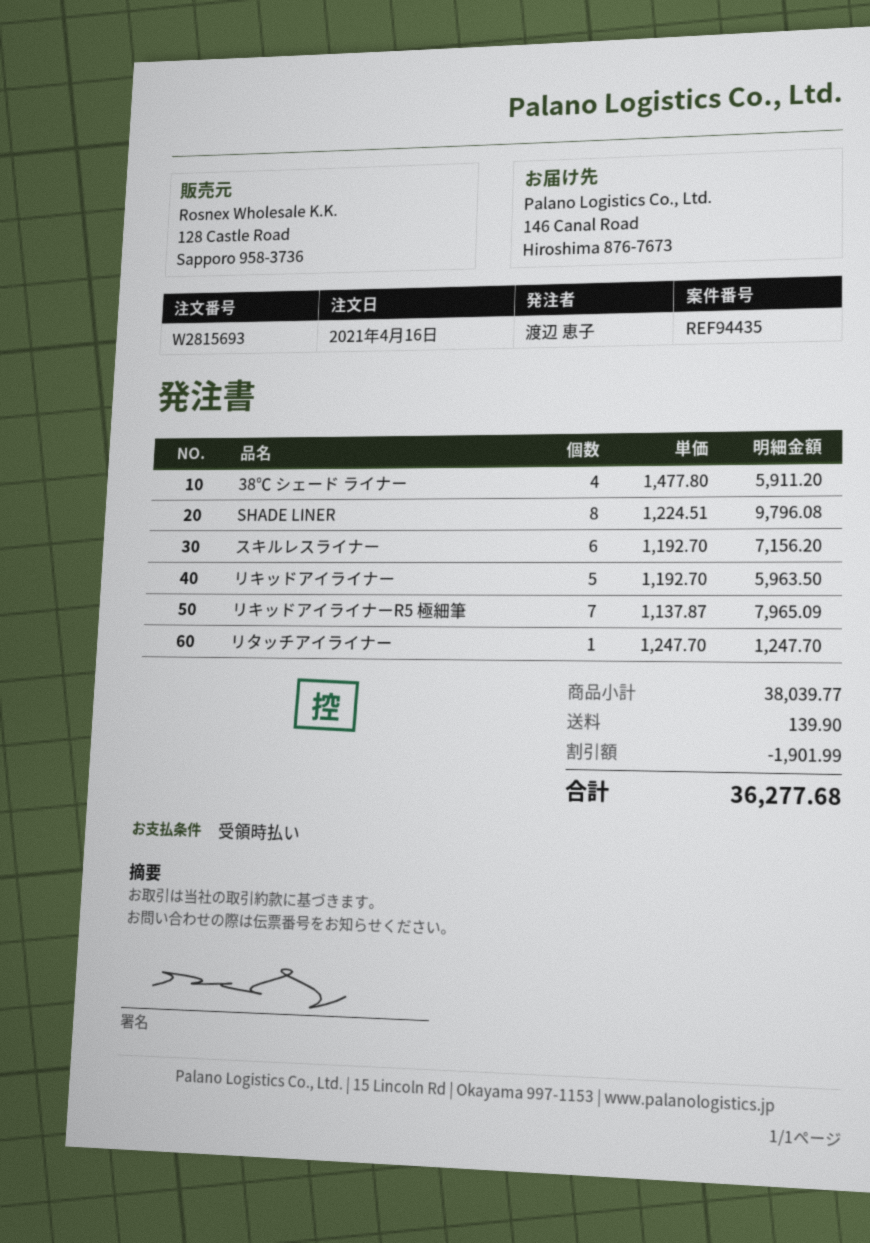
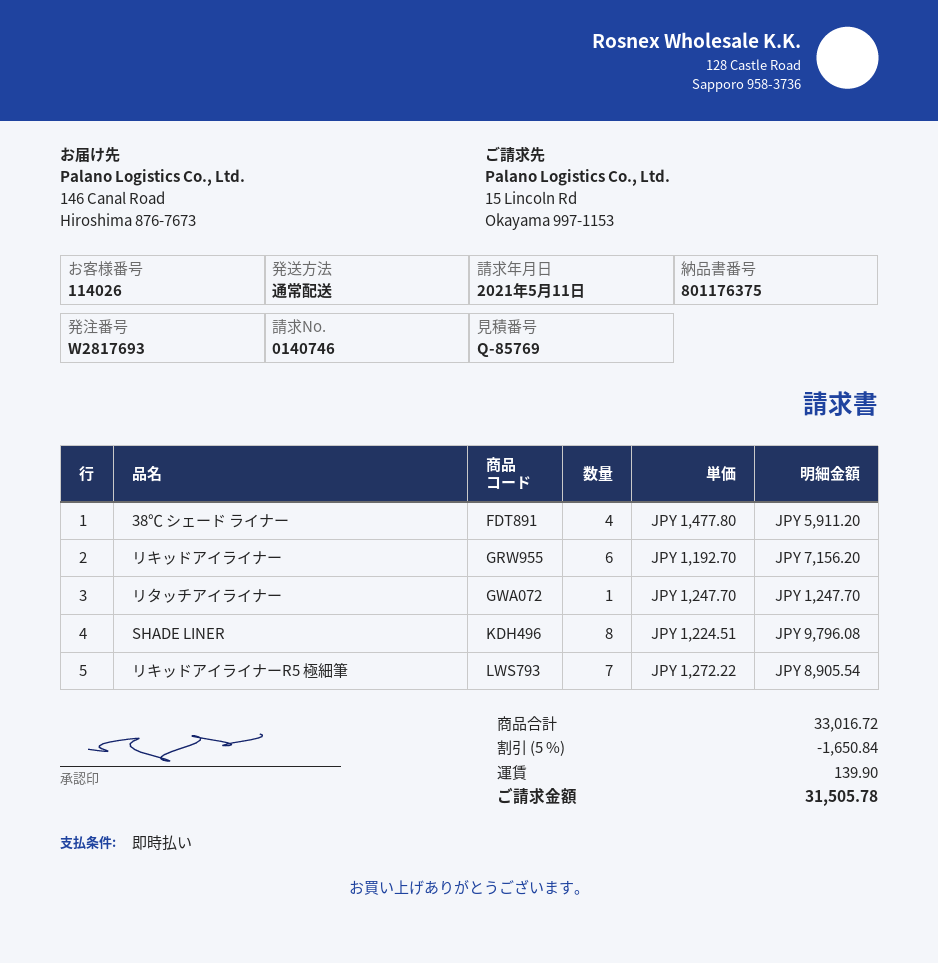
order number: W2815693 -> W2817693
スキルレスライナー: 6 x 1192.70 = 7156.20 -> none
リキッドアイライナー: 5 x 1192.70 = 5963.50 -> 6 x 1192.70 = 7156.20
リキッドアイライナーR5 極細筆: 7 x 1137.87 = 7965.09 -> 7 x 1272.22 = 8905.54
subtotal: 38039.77 -> 33016.72
discount: 1901.99 -> 1650.84
total: 36277.68 -> 31505.78

